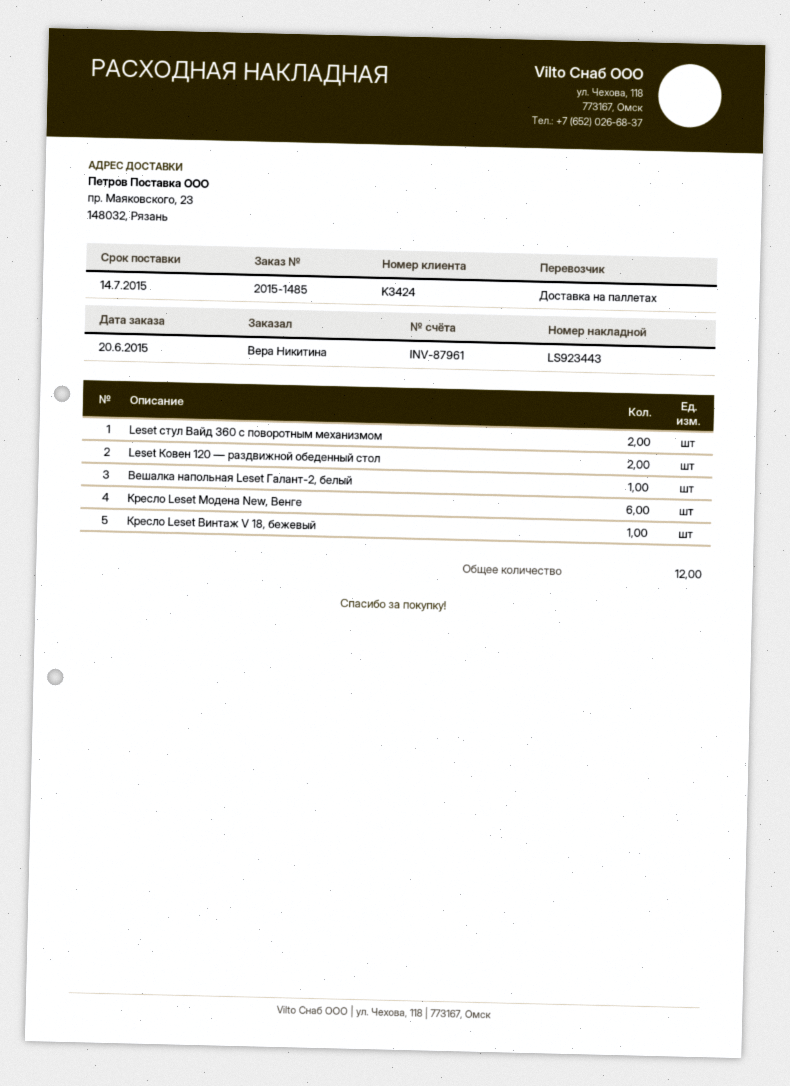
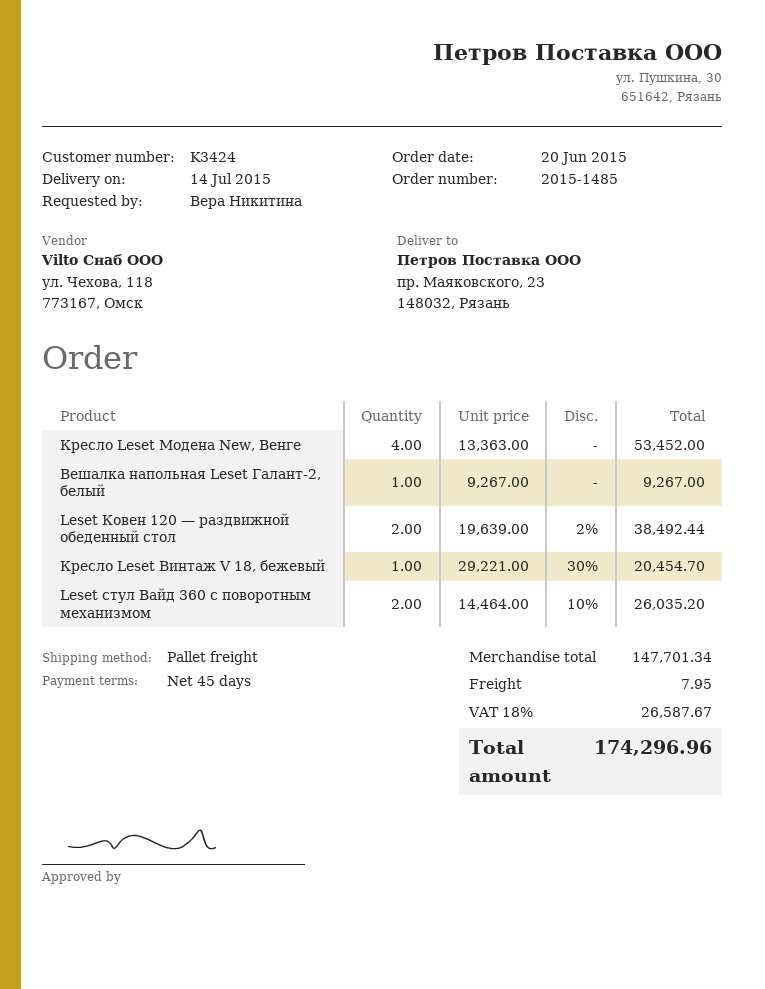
Кресло Leset Модена New, Венге: 6 -> 4

